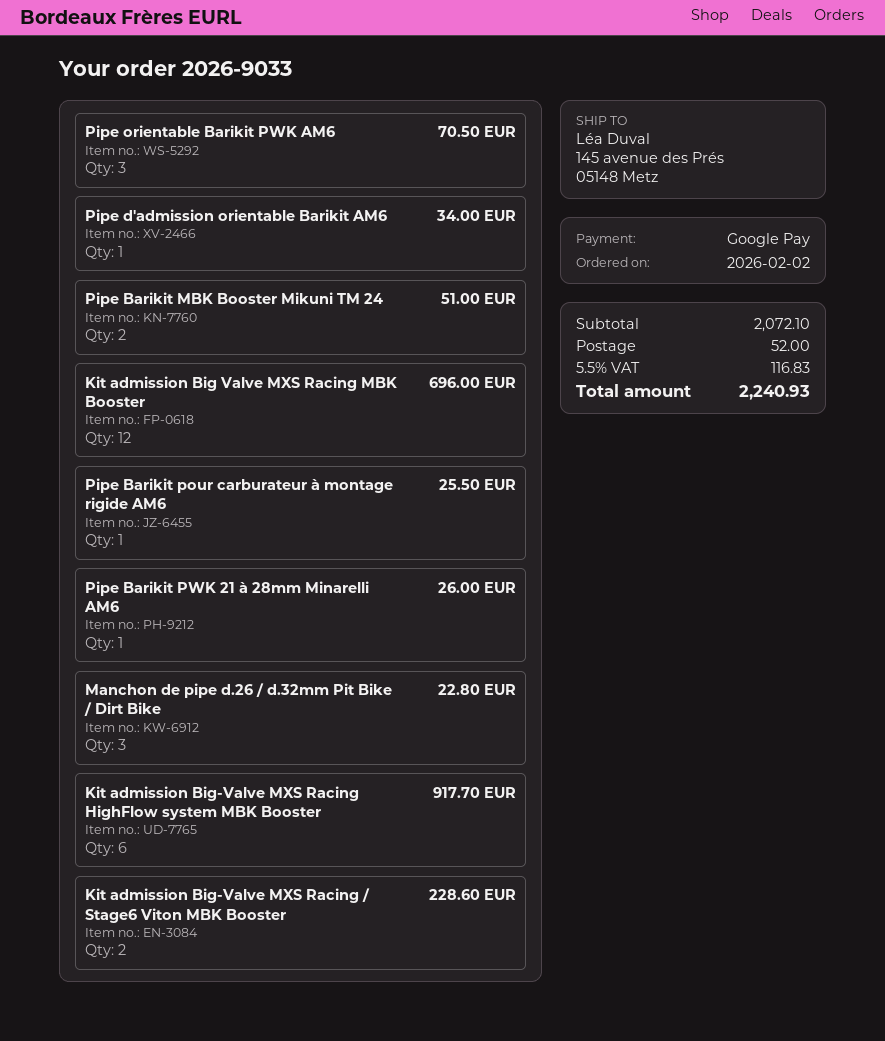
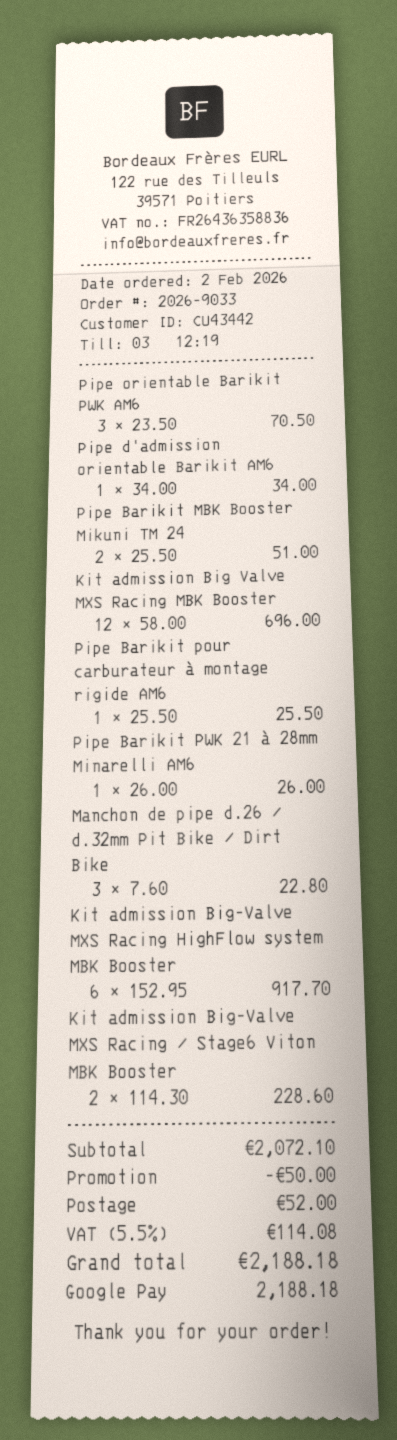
discount: none -> 50.00
tax: 5.5% = 116.83 -> 5.5% = 114.08
total: 2240.93 -> 2188.18

